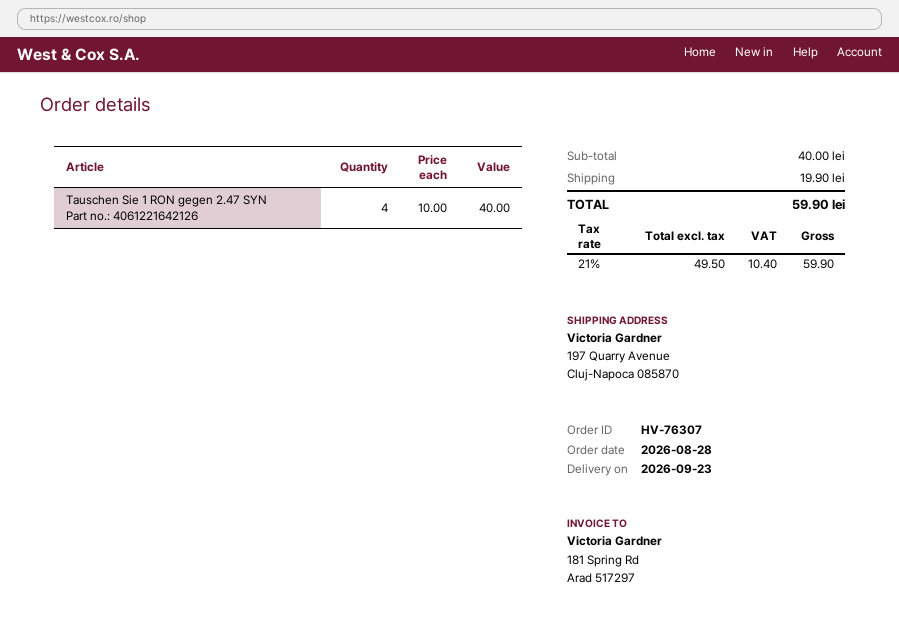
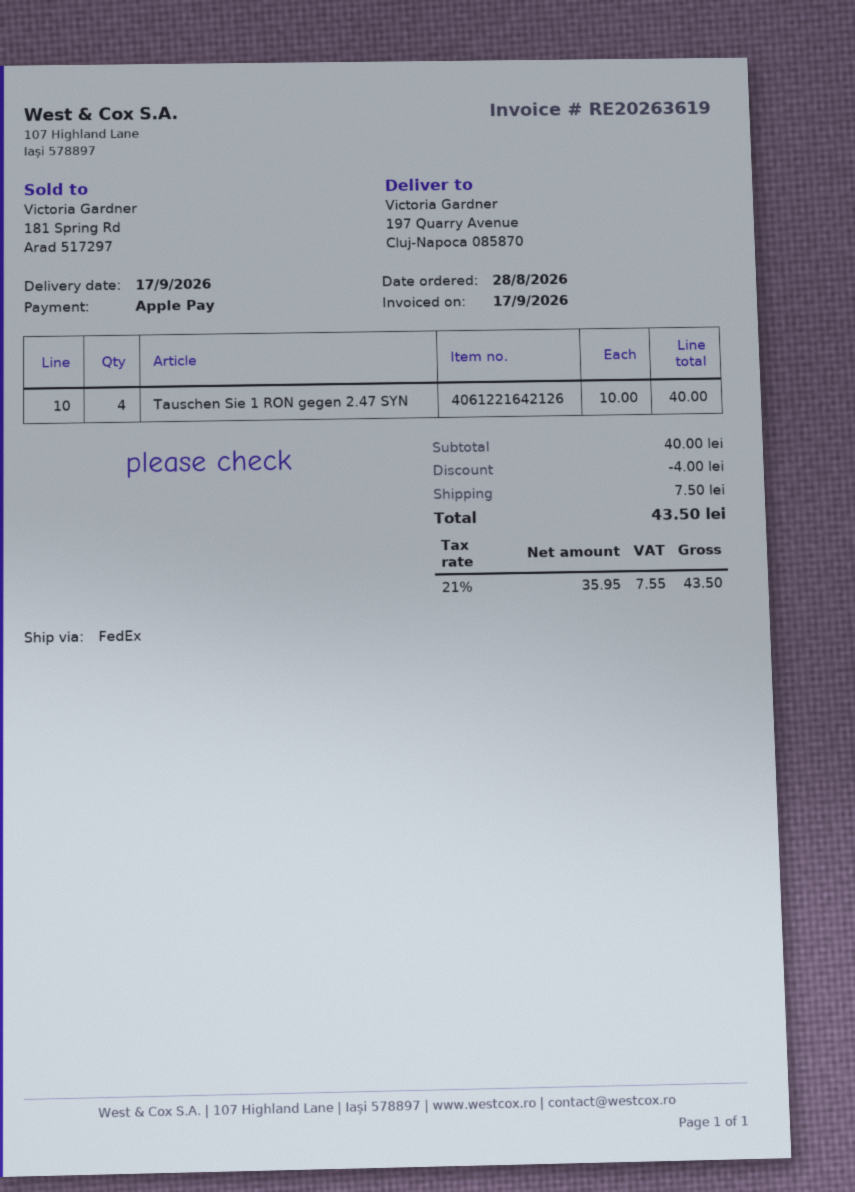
delivery date: 2026-09-23 -> 2026-09-17
discount: none -> 4.00
shipping: 19.90 -> 7.50
net: 49.50 -> 35.95
tax: 21% = 10.40 -> 21% = 7.55
total: 59.90 -> 43.50

